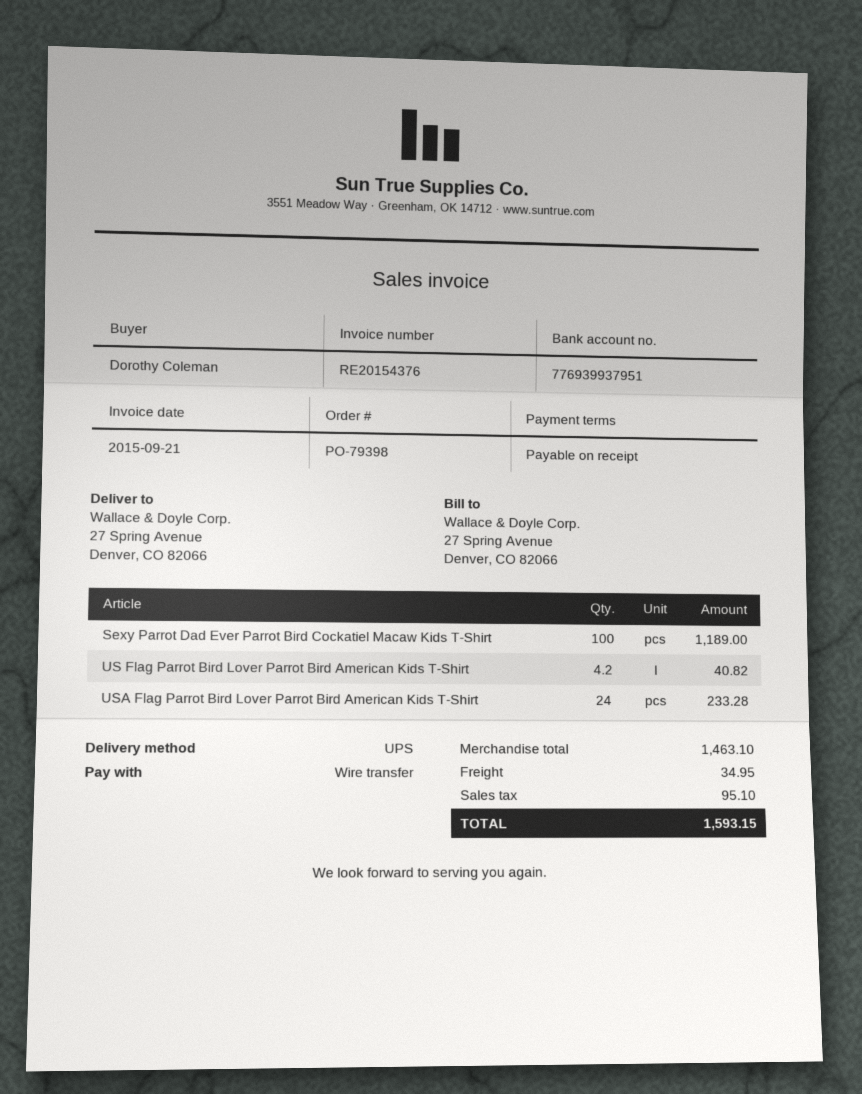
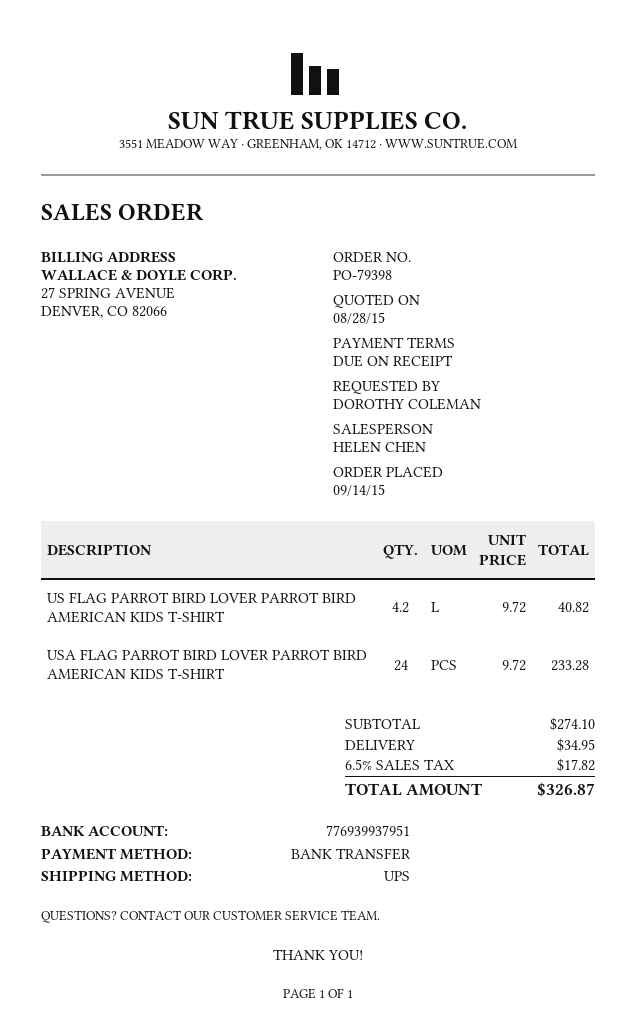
Sexy Parrot Dad Ever Parrot Bird Cockatiel Macaw Kids T-Shirt: 100 for 1189.00 -> none
subtotal: 1463.10 -> 274.10
tax: 95.10 -> 17.82
total: 1593.15 -> 326.87

